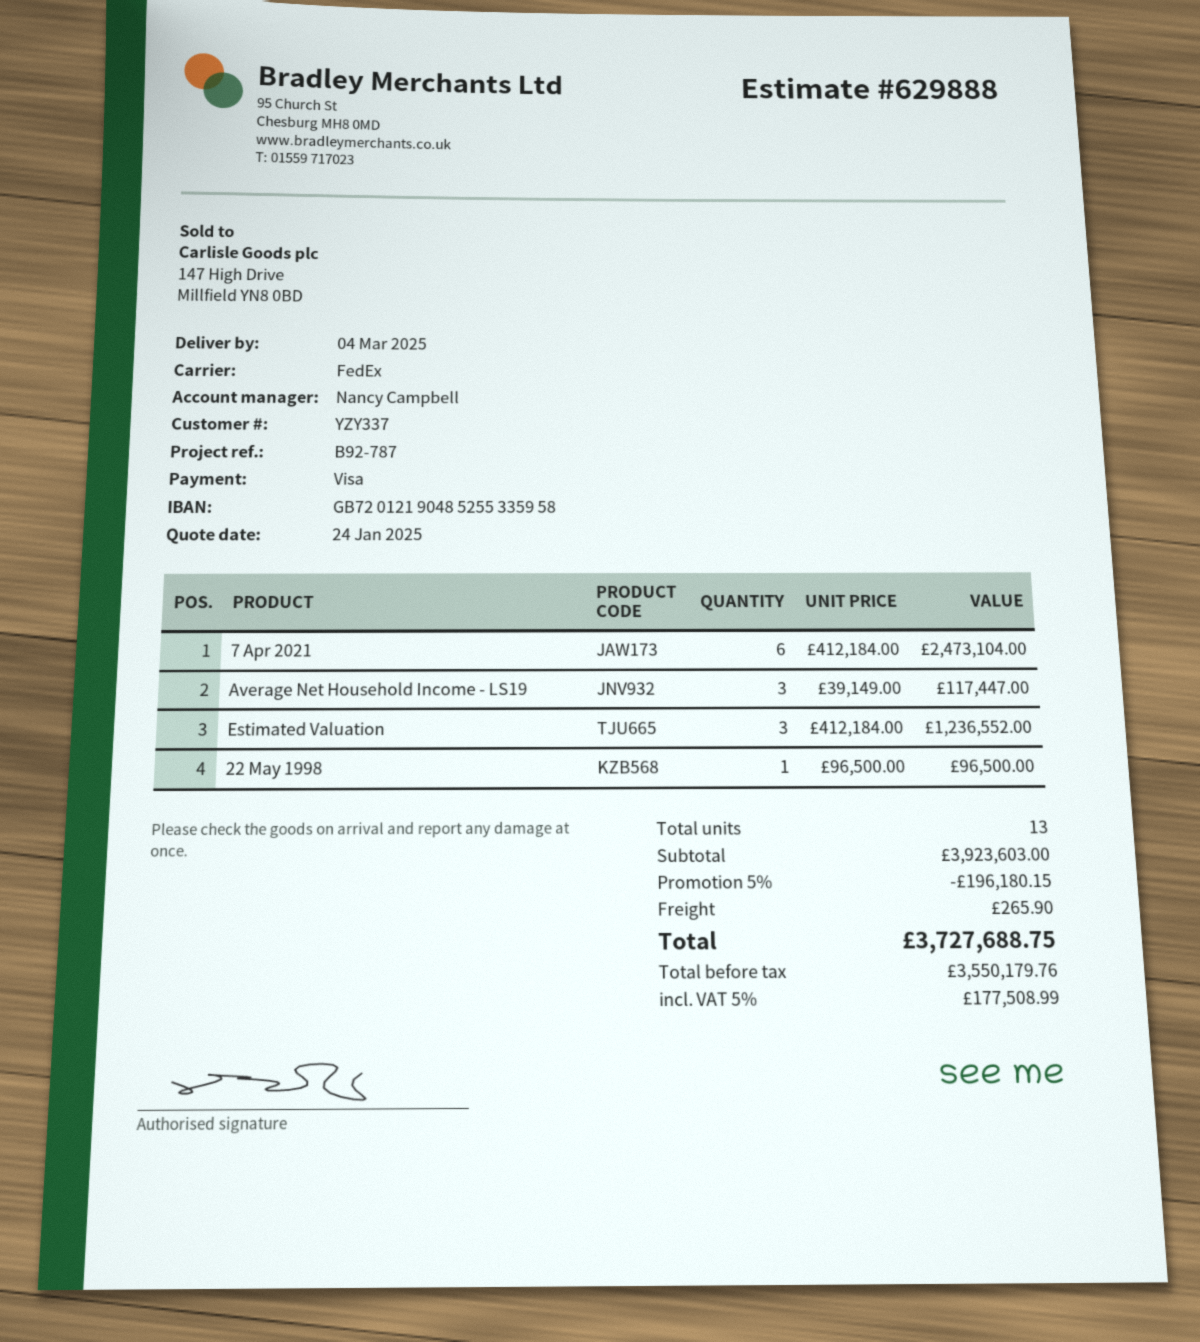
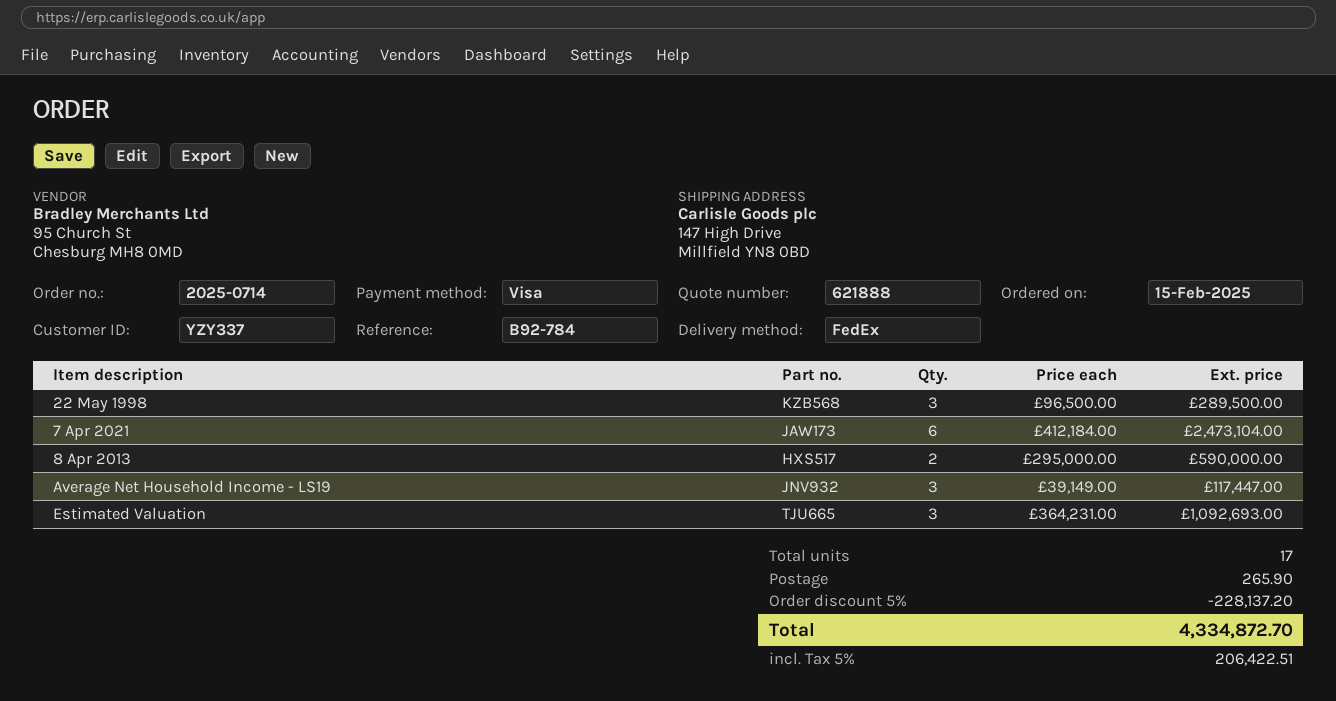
quote number: 629888 -> 621888
reference: B92-787 -> B92-784
Estimated Valuation: 3 x 412184.00 = 1236552.00 -> 3 x 364231.00 = 1092693.00
22 May 1998: 1 x 96500.00 = 96500.00 -> 3 x 96500.00 = 289500.00
8 Apr 2013: none -> 2 x 295000.00 = 590000.00
total quantity: 13 -> 17
discount: 5% = 196180.15 -> 5% = 228137.20
tax: 5% = 177508.99 -> 5% = 206422.51
total: 3727688.75 -> 4334872.70

